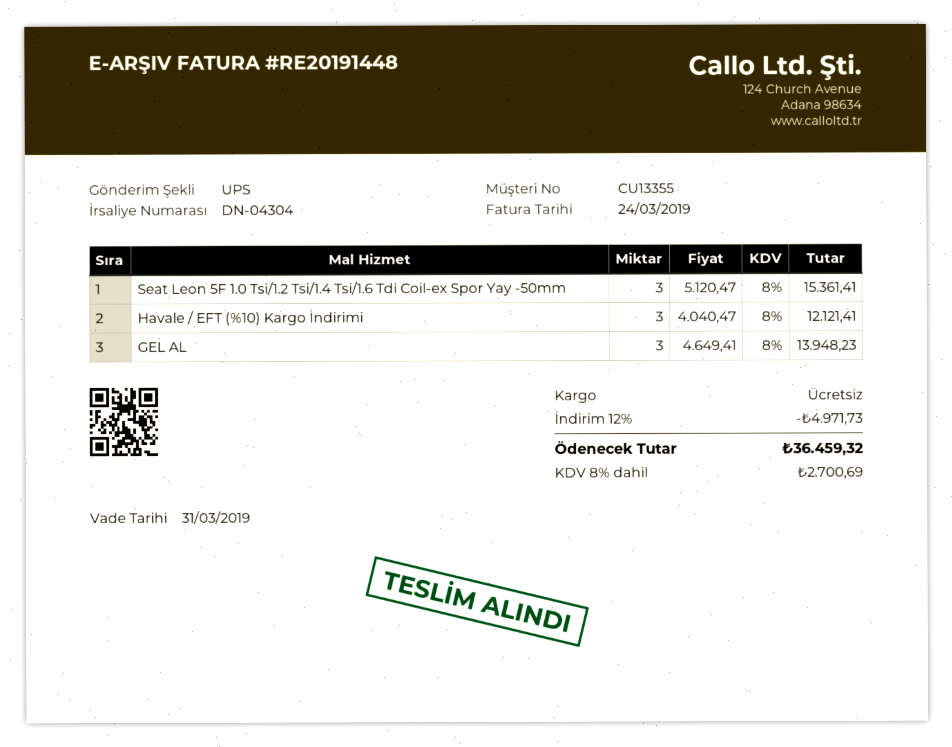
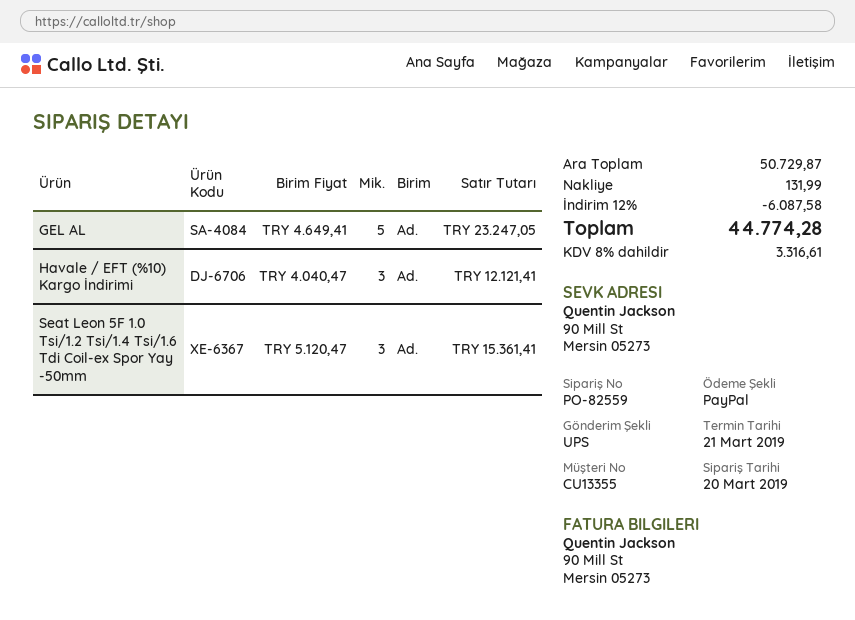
GEL AL: 3 x 4649.41 = 13948.23 -> 5 x 4649.41 = 23247.05
discount: 12% = 4971.73 -> 12% = 6087.58
shipping: 0.00 -> 131.99
tax: 8% = 2700.69 -> 8% = 3316.61
total: 36459.32 -> 44774.28

